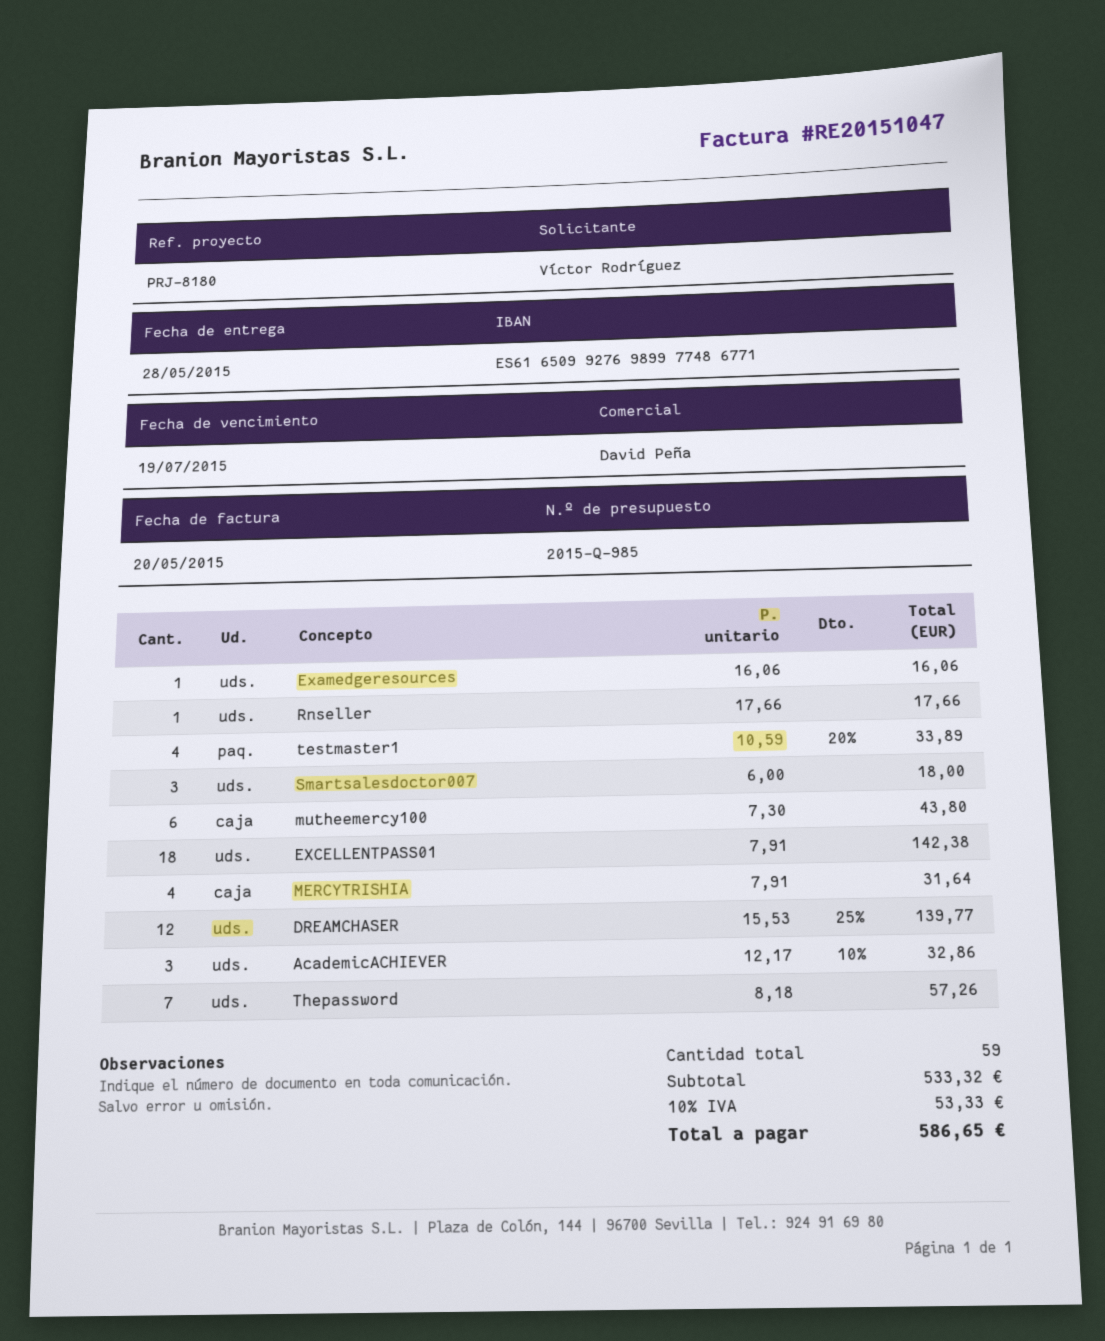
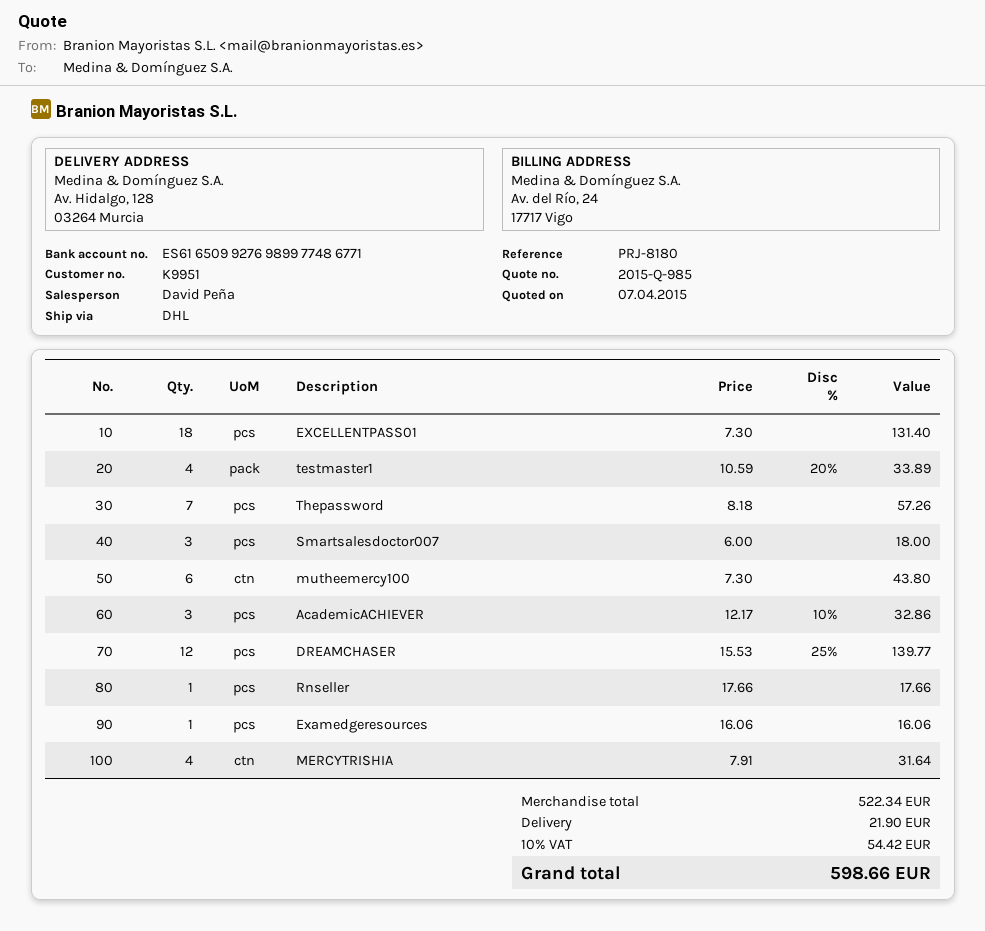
EXCELLENTPASS01: 18 x 7.91 = 142.38 -> 18 x 7.30 = 131.40
subtotal: 533.32 -> 522.34
shipping: none -> 21.90
tax: 10% = 53.33 -> 10% = 54.42
total: 586.65 -> 598.66

